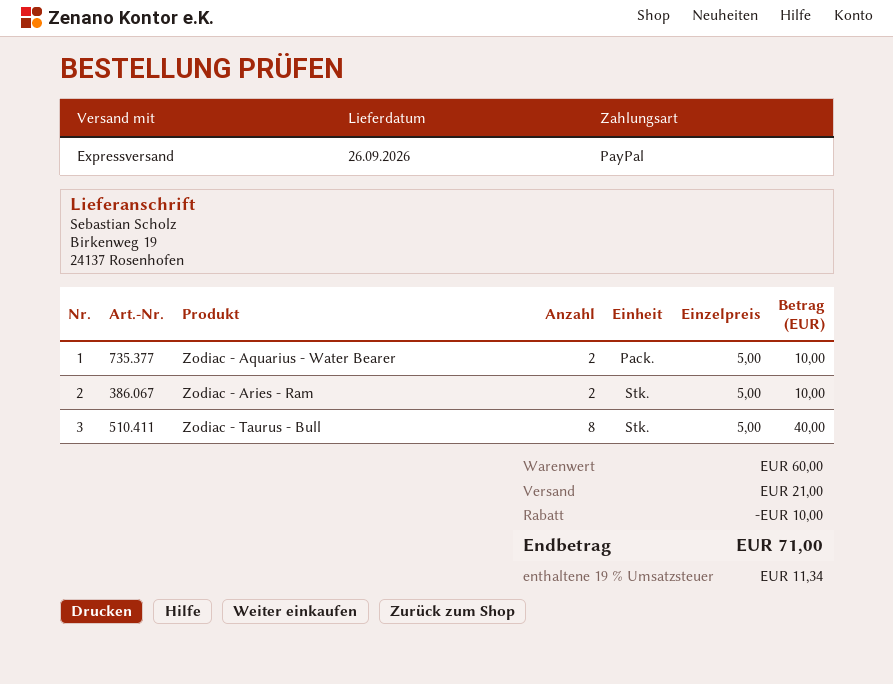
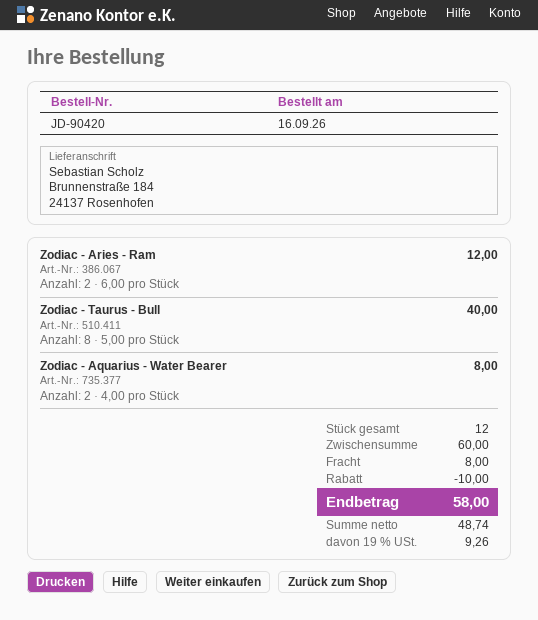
ship to: Birkenweg 19, 24137 Rosenhofen -> Brunnenstraße 184, 24137 Rosenhofen
Zodiac - Aquarius - Water Bearer: 2 x 5.00 = 10.00 -> 2 x 4.00 = 8.00
Zodiac - Aries - Ram: 2 x 5.00 = 10.00 -> 2 x 6.00 = 12.00
shipping: 21.00 -> 8.00
tax: 19% = 11.34 -> 19% = 9.26
total: 71.00 -> 58.00

